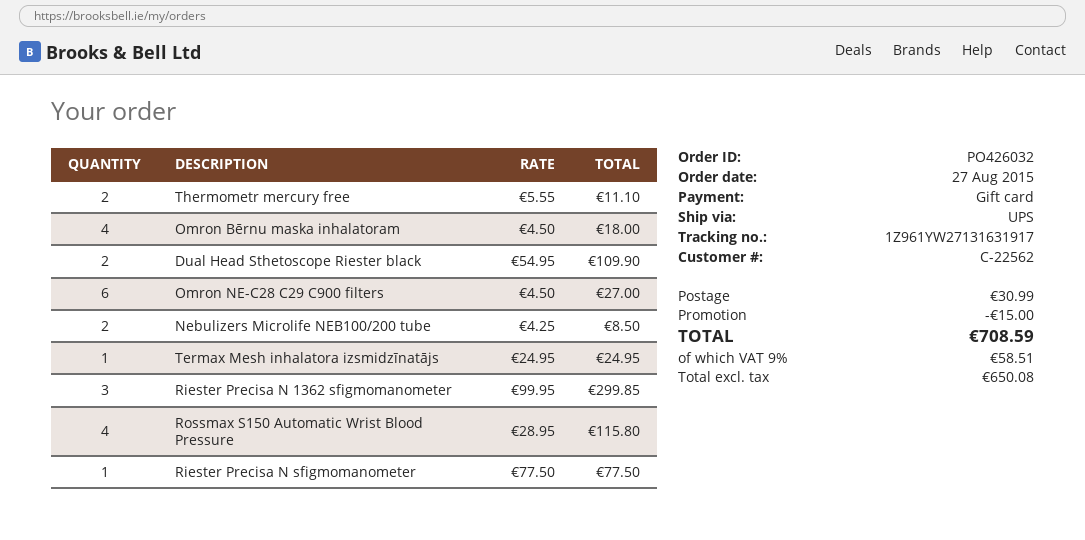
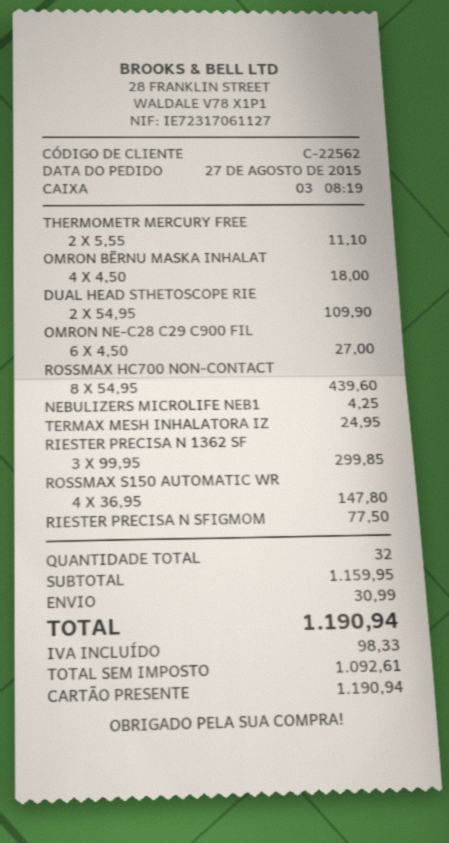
Nebulizers Microlife NEB100/200 tube: 2 x 4.25 = 8.50 -> 1 x 4.25 = 4.25
Rossmax S150 Automatic Wrist Blood Pressure: 4 x 28.95 = 115.80 -> 4 x 36.95 = 147.80
ROSSMAX HC700 NON-CONTACT: none -> 8 x 54.95 = 439.60
discount: 15.00 -> none
net: 650.08 -> 1092.61
tax: 58.51 -> 98.33
total: 708.59 -> 1190.94

